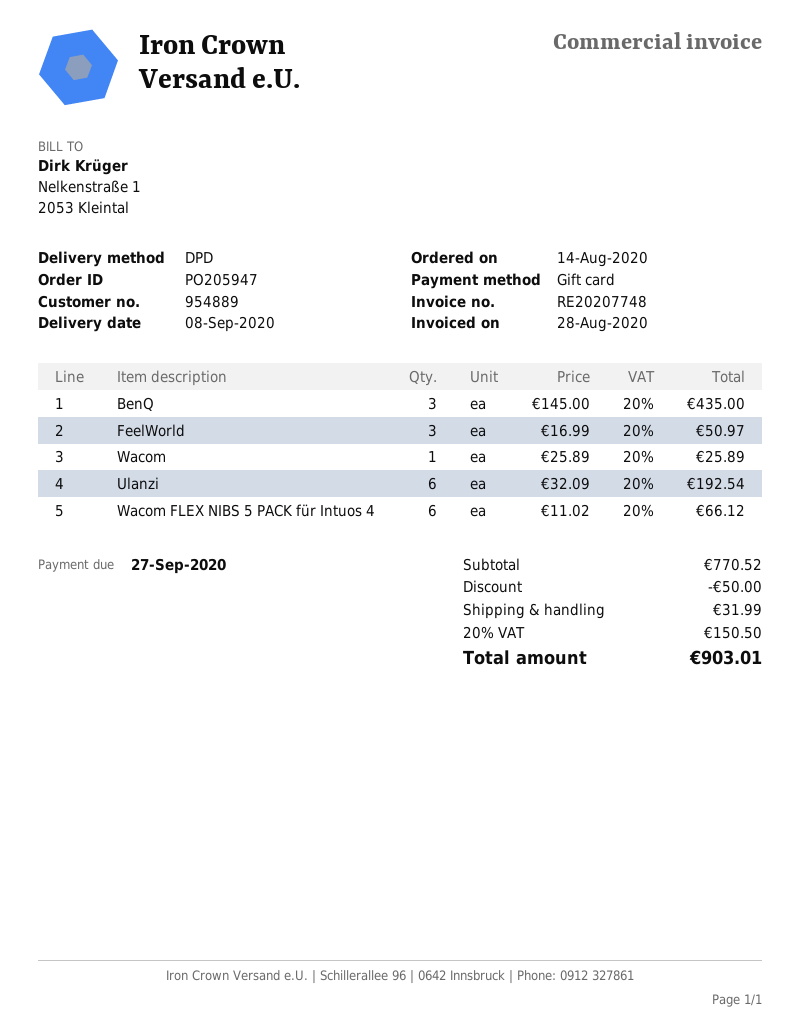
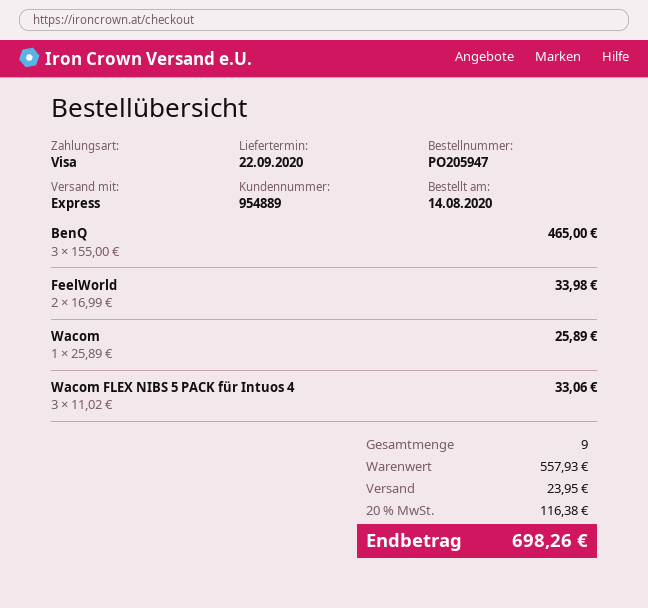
delivery date: 2020-09-08 -> 2020-09-22
payment method: gift card -> Visa
shipping method: DPD -> express
BenQ: 3 x 145.00 = 435.00 -> 3 x 155.00 = 465.00
FeelWorld: 3 x 16.99 = 50.97 -> 2 x 16.99 = 33.98
Ulanzi: 6 x 32.09 = 192.54 -> none
Wacom FLEX NIBS 5 PACK für Intuos 4: 6 x 11.02 = 66.12 -> 3 x 11.02 = 33.06
subtotal: 770.52 -> 557.93
discount: 50.00 -> none
shipping: 31.99 -> 23.95
tax: 20% = 150.50 -> 20% = 116.38
total: 903.01 -> 698.26

